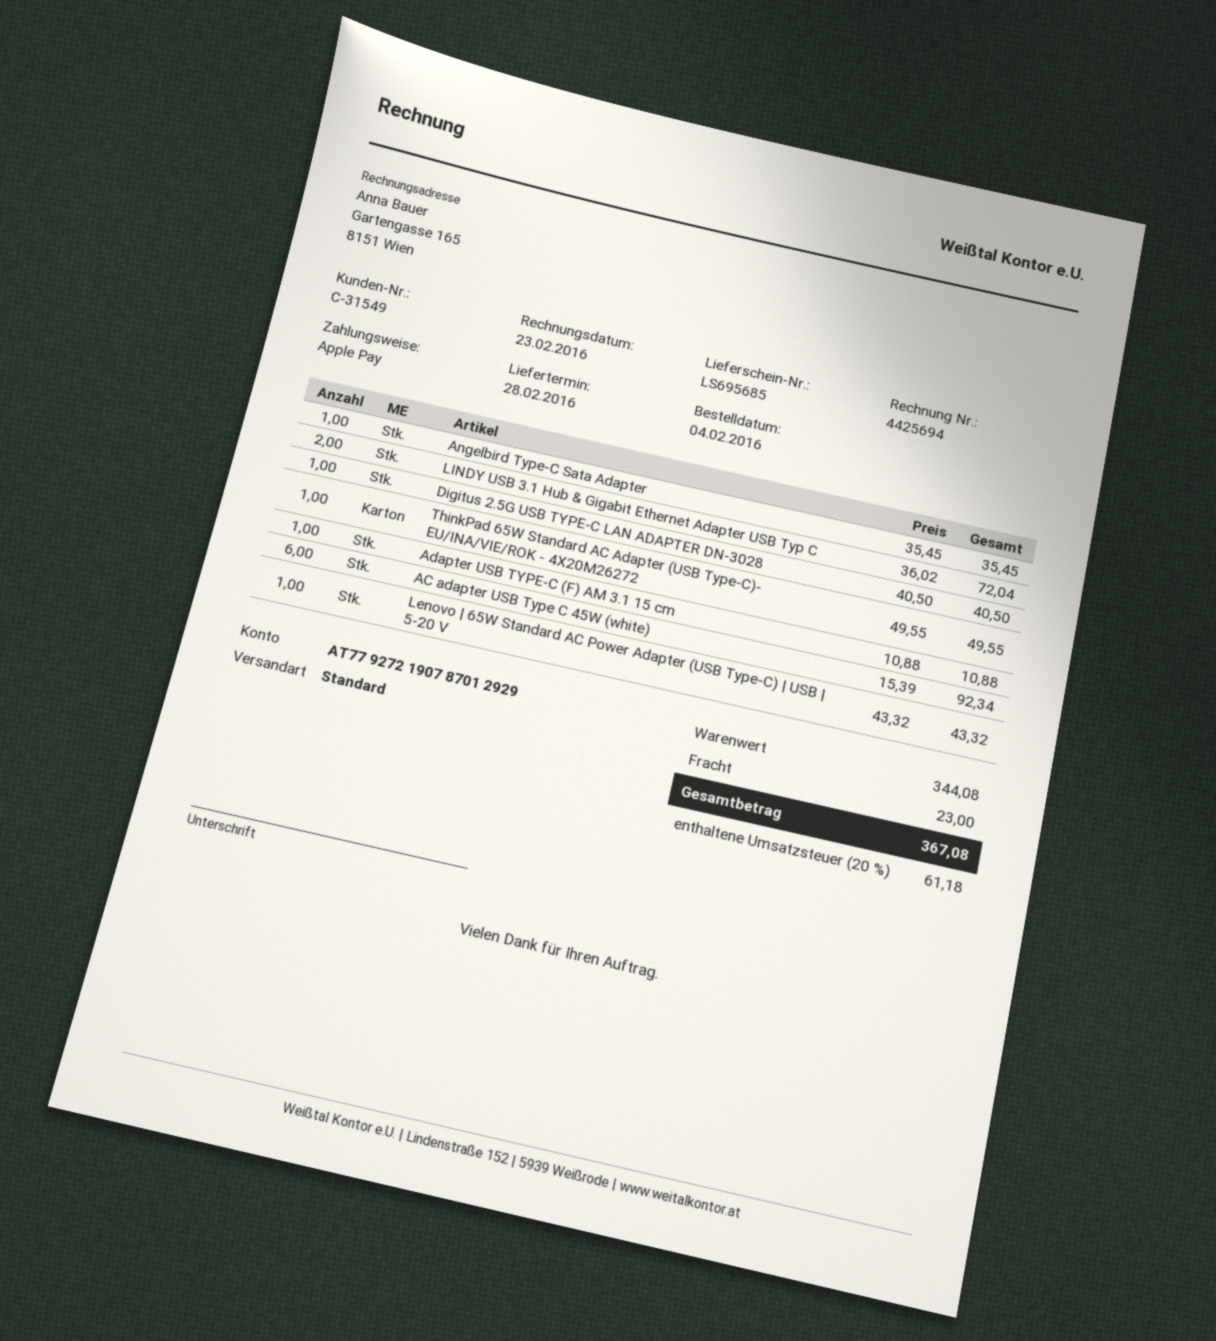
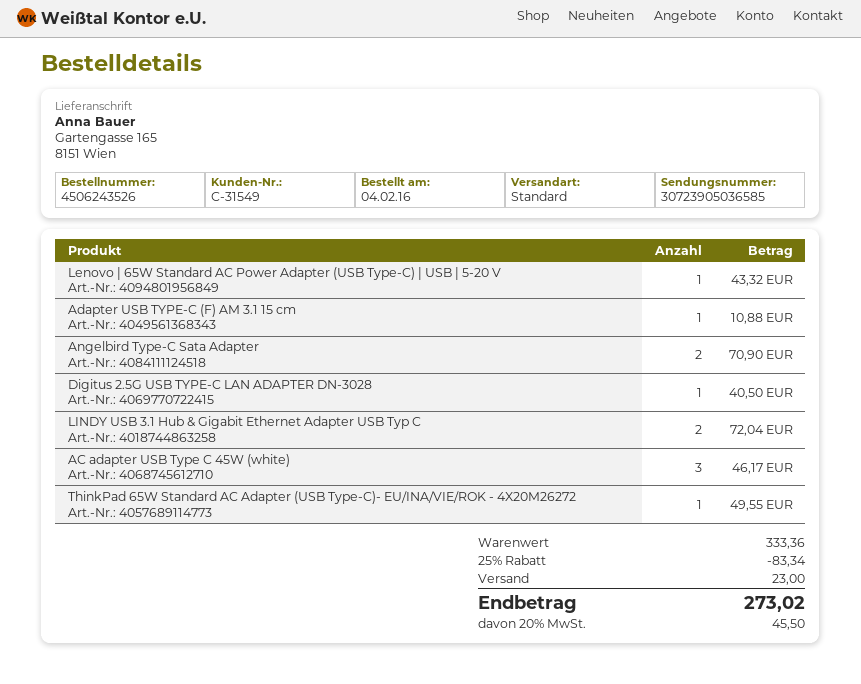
Angelbird Type-C Sata Adapter: 1 for 35.45 -> 2 for 70.90
AC adapter USB Type C 45W (white): 6 for 92.34 -> 3 for 46.17
subtotal: 344.08 -> 333.36
discount: none -> 25% = 83.34
tax: 20% = 61.18 -> 20% = 45.50
total: 367.08 -> 273.02

